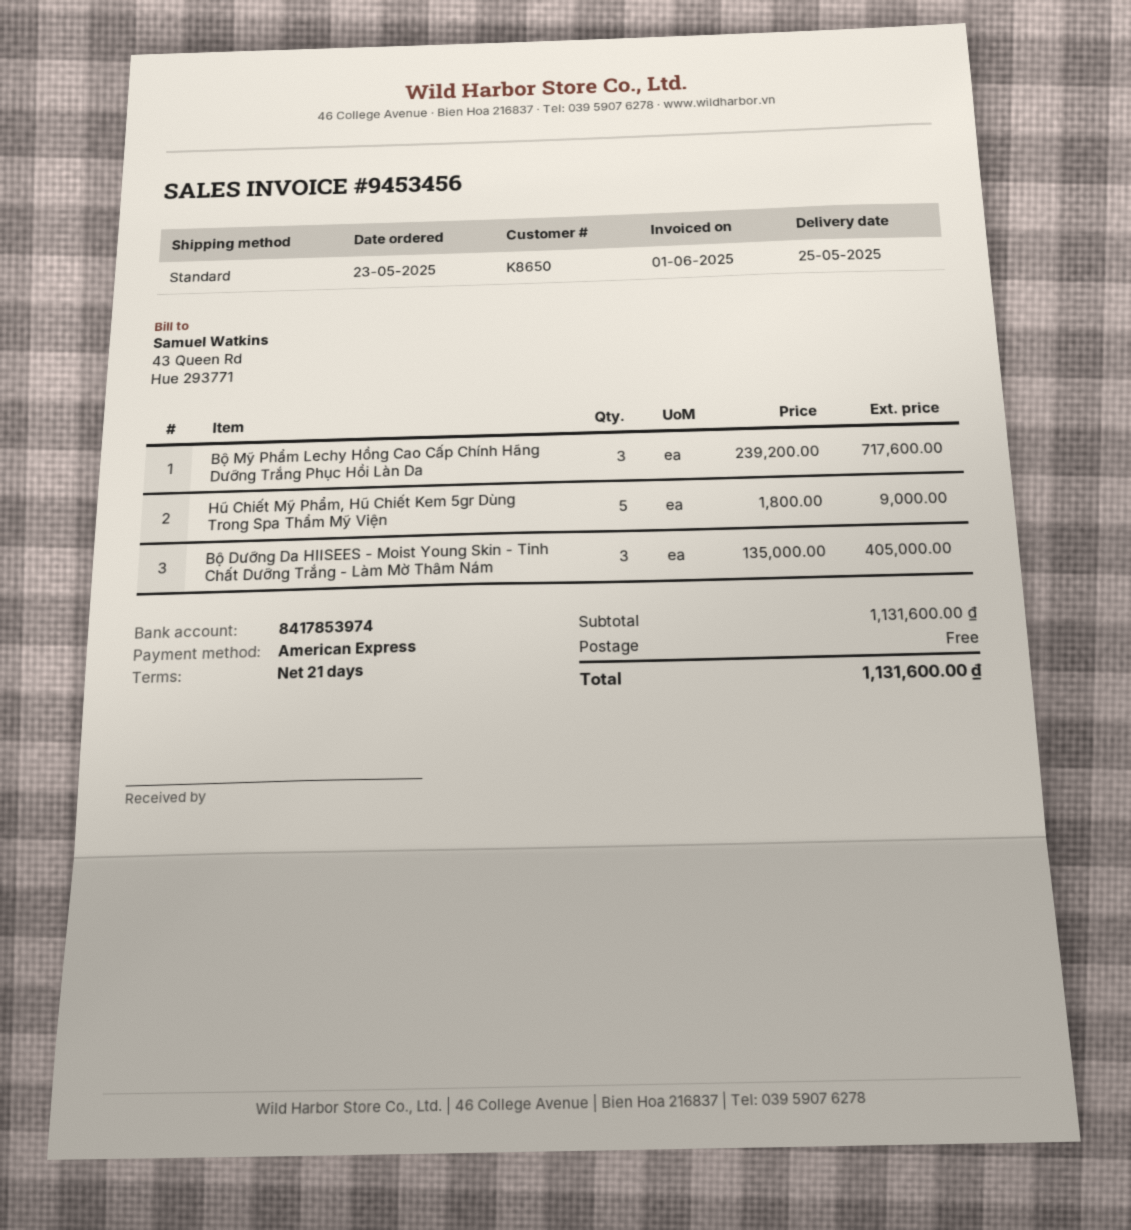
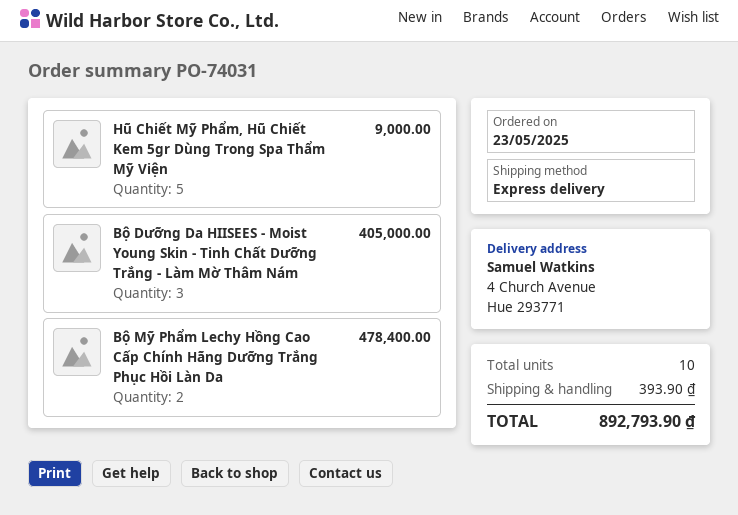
shipping method: standard -> express
Bộ Mỹ Phẩm Lechy Hồng Cao Cấp Chính Hãng Dưỡng Trắng Phục Hồi Làn Da: 3 for 717600.00 -> 2 for 478400.00
shipping: 0.00 -> 393.90
total: 1131600.00 -> 892793.90

